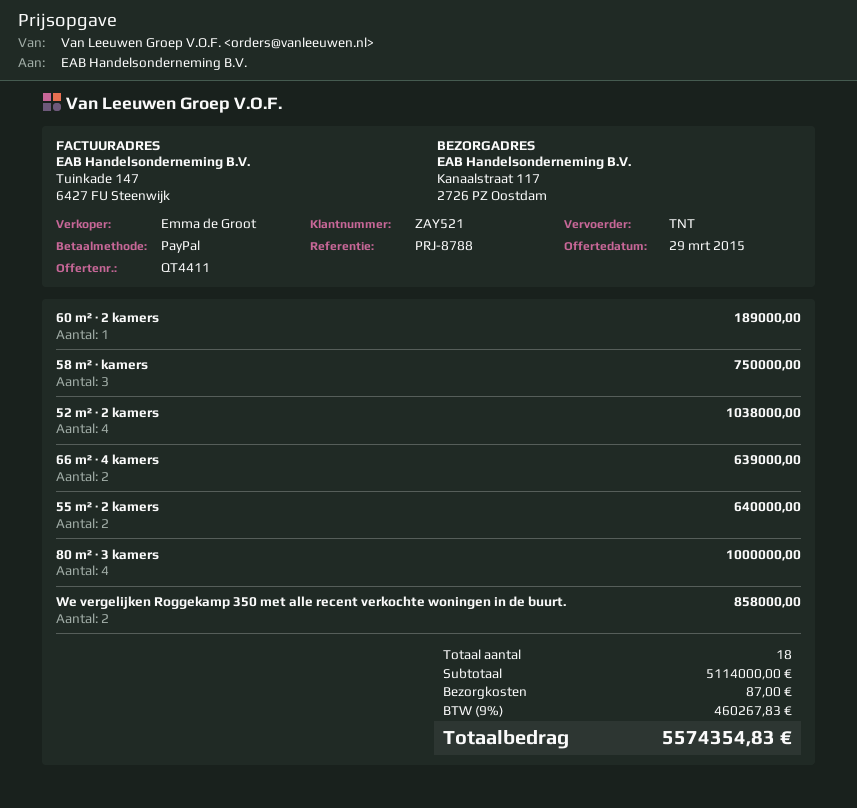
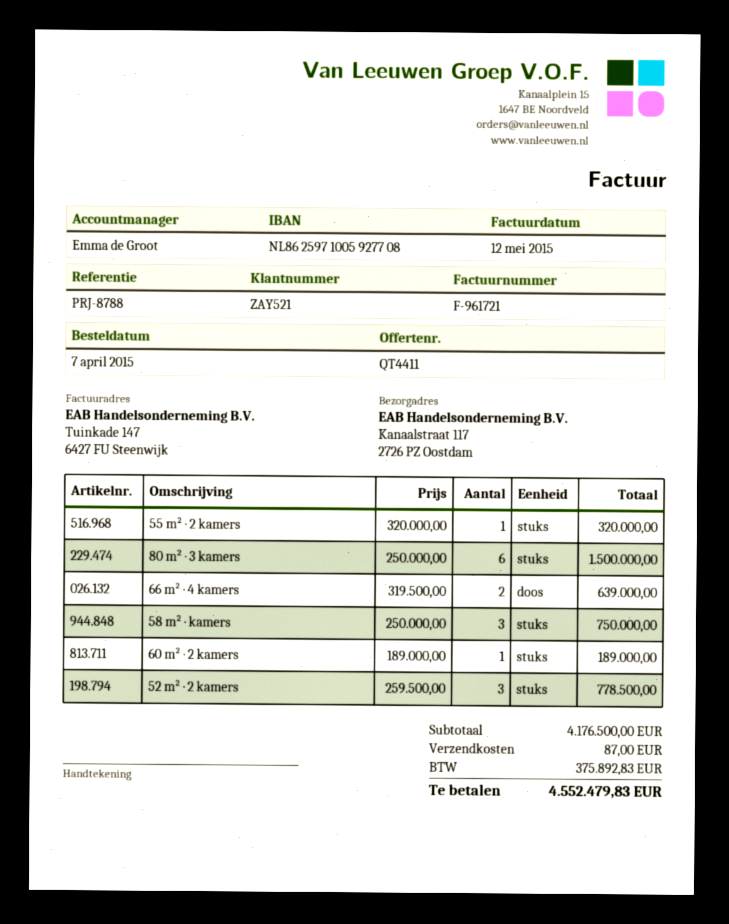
52 m² · 2 kamers: 4 for 1038000.00 -> 3 for 778500.00
55 m² · 2 kamers: 2 for 640000.00 -> 1 for 320000.00
80 m² · 3 kamers: 4 for 1000000.00 -> 6 for 1500000.00
We vergelijken Roggekamp 350 met alle recent verkochte woningen in de buurt.: 2 for 858000.00 -> none
subtotal: 5114000.00 -> 4176500.00
tax: 460267.83 -> 375892.83
total: 5574354.83 -> 4552479.83

